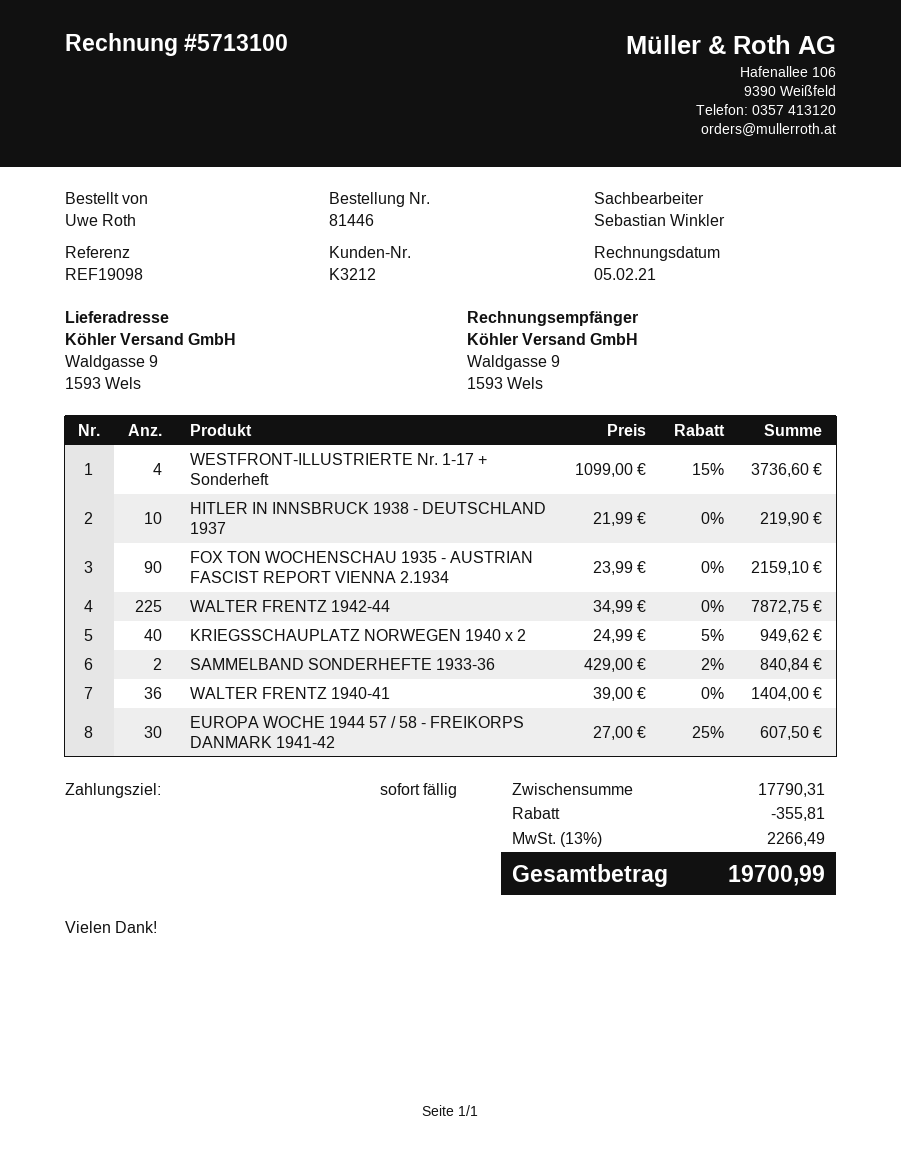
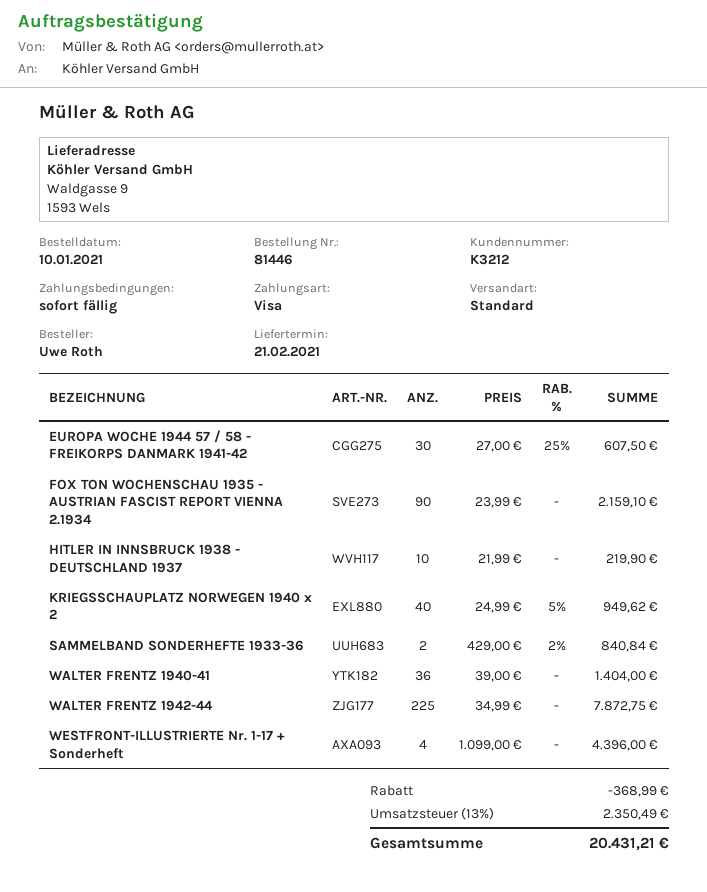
WESTFRONT-ILLUSTRIERTE Nr. 1-17 + Sonderheft: 4 x 1099.00 - 15% = 3736.60 -> 4 x 1099.00 = 4396.00
discount: 355.81 -> 368.99
tax: 13% = 2266.49 -> 13% = 2350.49
total: 19700.99 -> 20431.21

